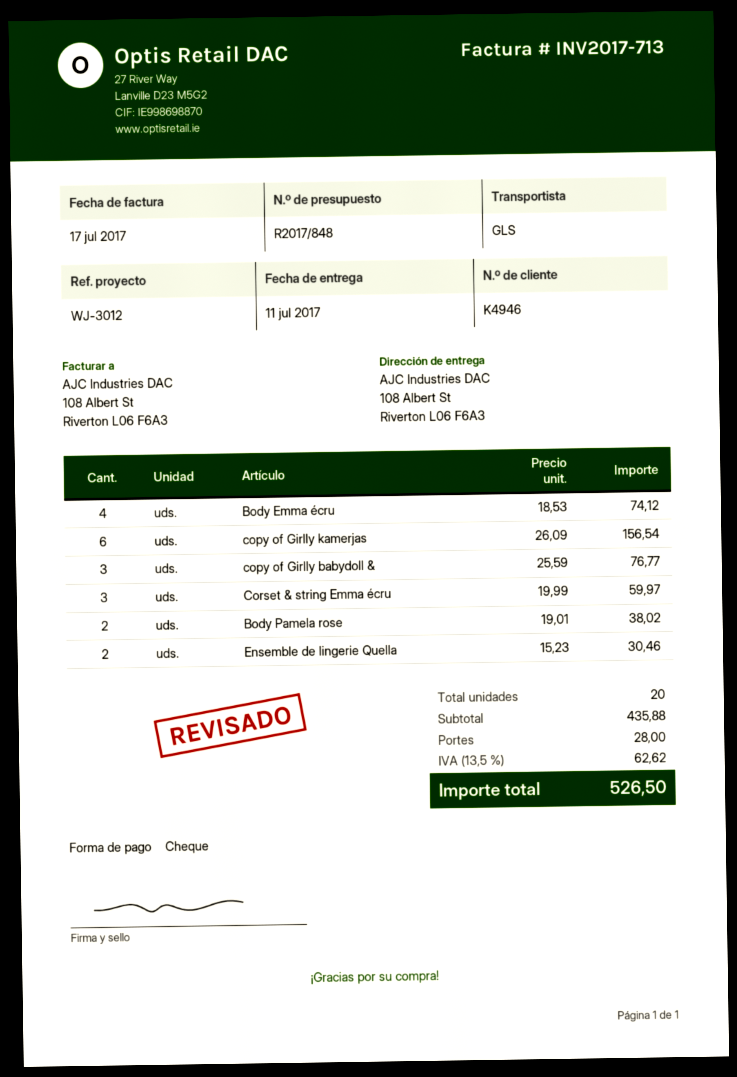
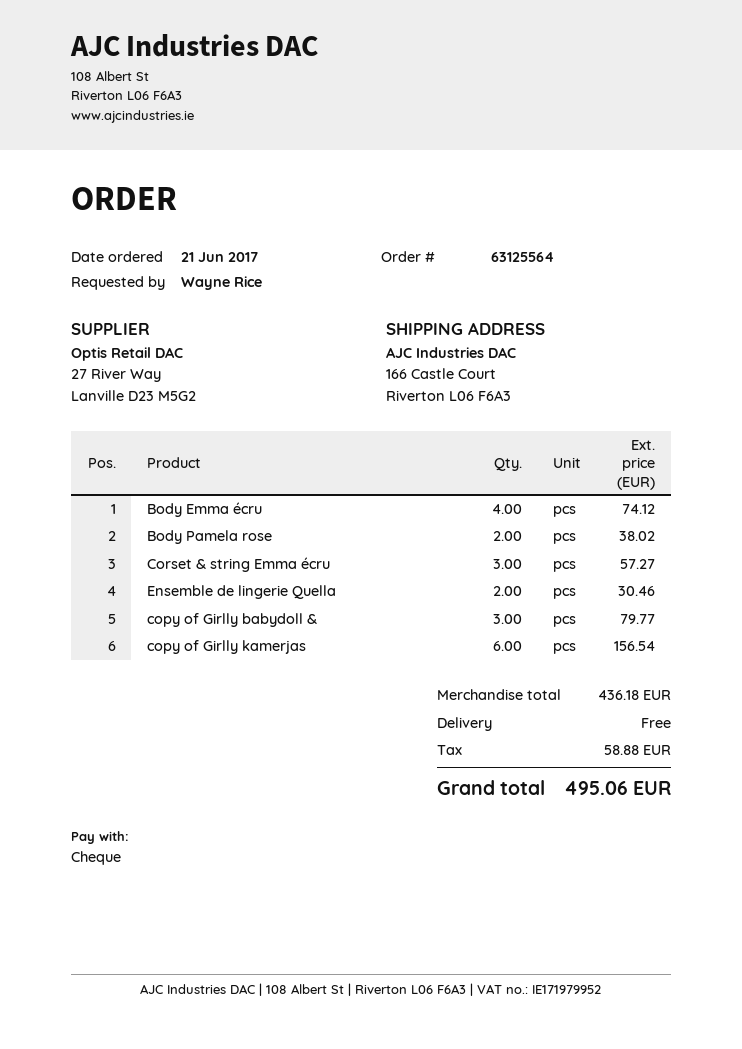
ship to: 108 Albert St, Riverton L06 F6A3 -> 166 Castle Court, Riverton L06 F6A3
copy of Girlly babydoll &: 3 for 76.77 -> 3 for 79.77
Corset & string Emma écru: 3 for 59.97 -> 3 for 57.27
subtotal: 435.88 -> 436.18
shipping: 28.00 -> 0.00
tax: 62.62 -> 58.88
total: 526.50 -> 495.06

